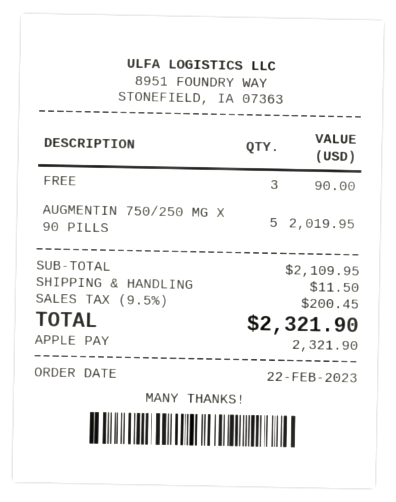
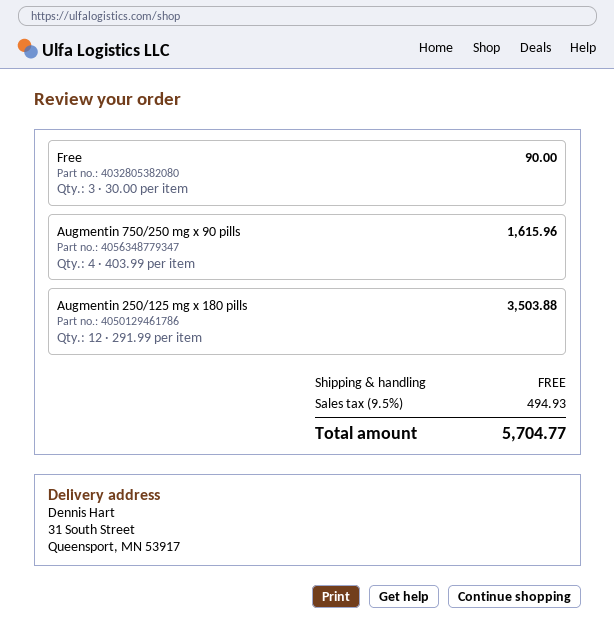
AUGMENTIN 750/250 MG X 90 PILLS: 5 for 2019.95 -> 4 for 1615.96
Augmentin 250/125 mg x 180 pills: none -> 12 for 3503.88
shipping: 11.50 -> 0.00
tax: 9.5% = 200.45 -> 9.5% = 494.93
total: 2321.90 -> 5704.77

